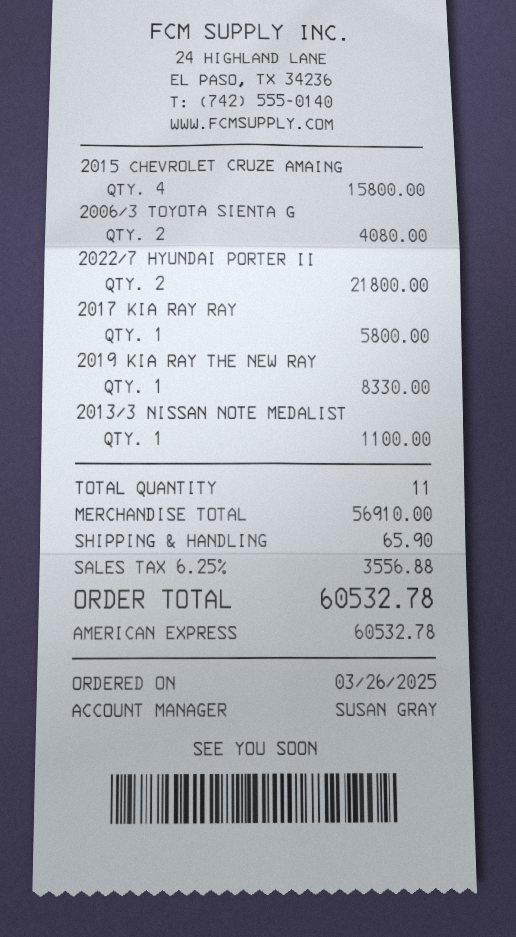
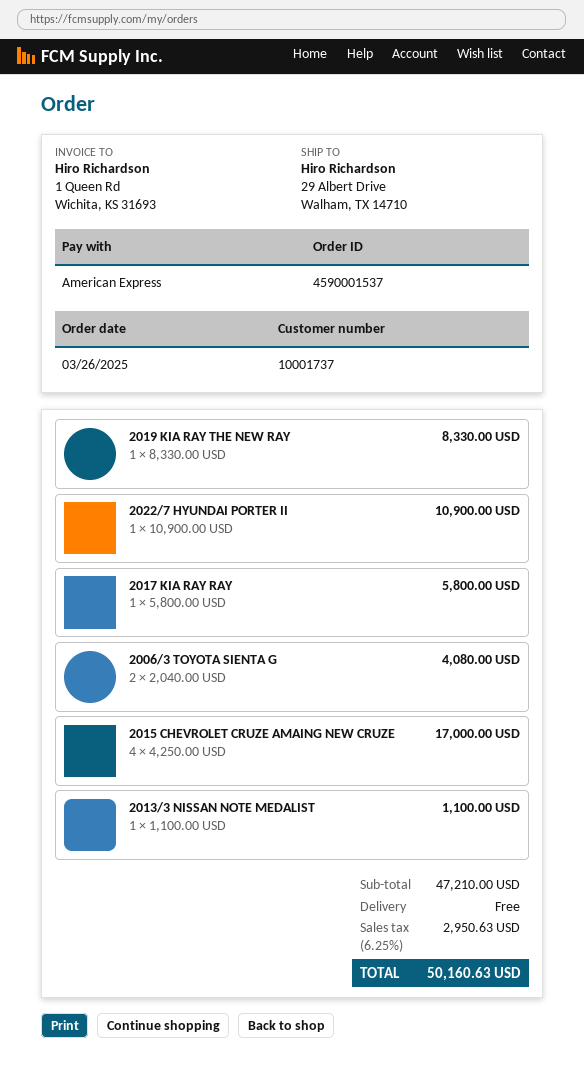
2015 CHEVROLET CRUZE AMAING: 4 for 15800.00 -> 4 for 17000.00
2022/7 HYUNDAI PORTER II: 2 for 21800.00 -> 1 for 10900.00
subtotal: 56910.00 -> 47210.00
shipping: 65.90 -> 0.00
tax: 6.25% = 3556.88 -> 6.25% = 2950.63
total: 60532.78 -> 50160.63

